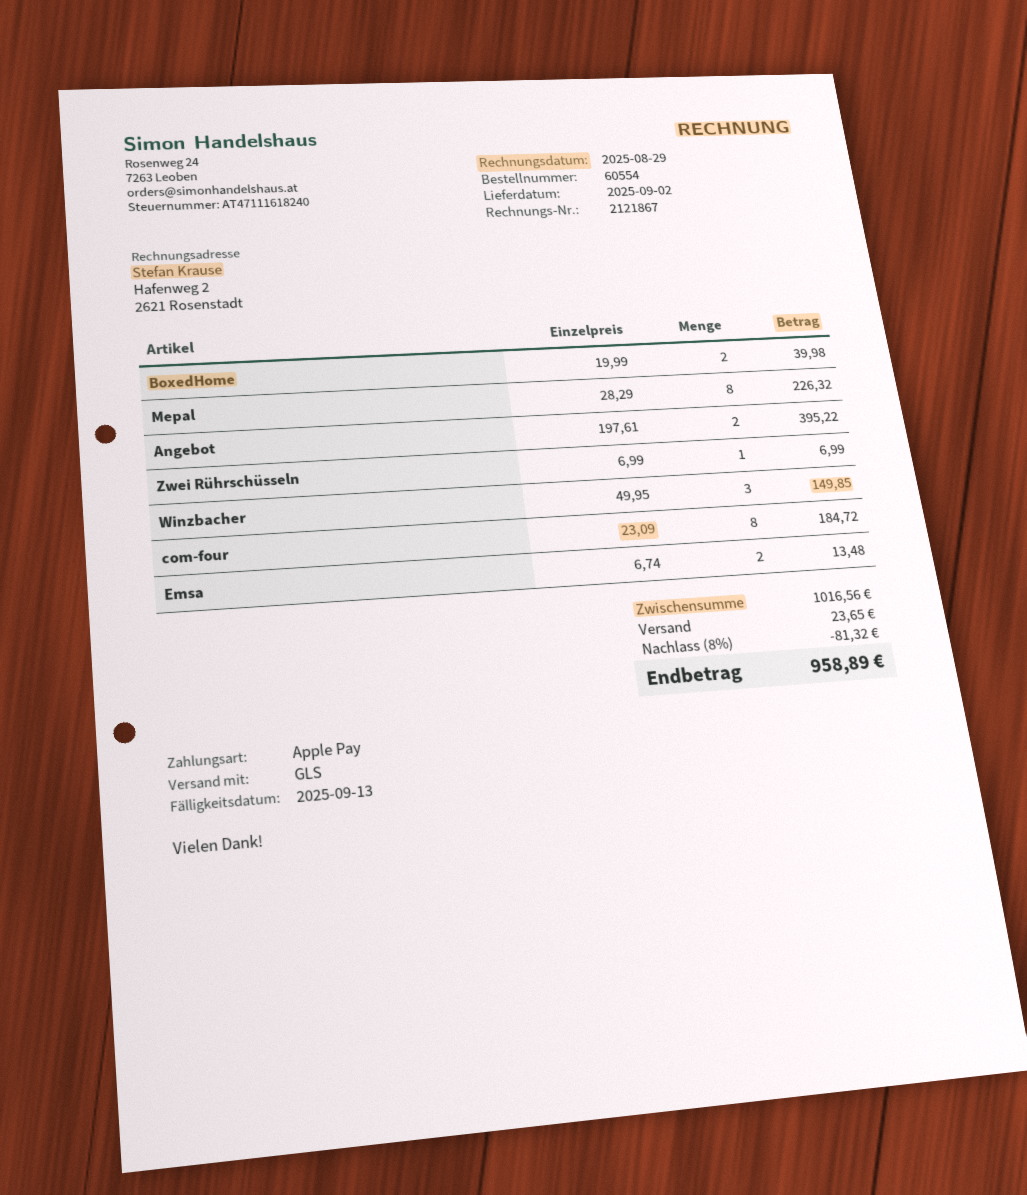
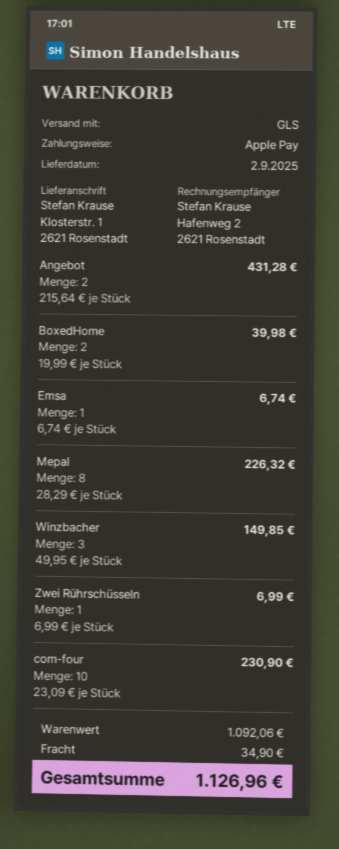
Angebot: 2 x 197.61 = 395.22 -> 2 x 215.64 = 431.28
com-four: 8 x 23.09 = 184.72 -> 10 x 23.09 = 230.90
Emsa: 2 x 6.74 = 13.48 -> 1 x 6.74 = 6.74
subtotal: 1016.56 -> 1092.06
discount: 8% = 81.32 -> none
shipping: 23.65 -> 34.90
total: 958.89 -> 1126.96

